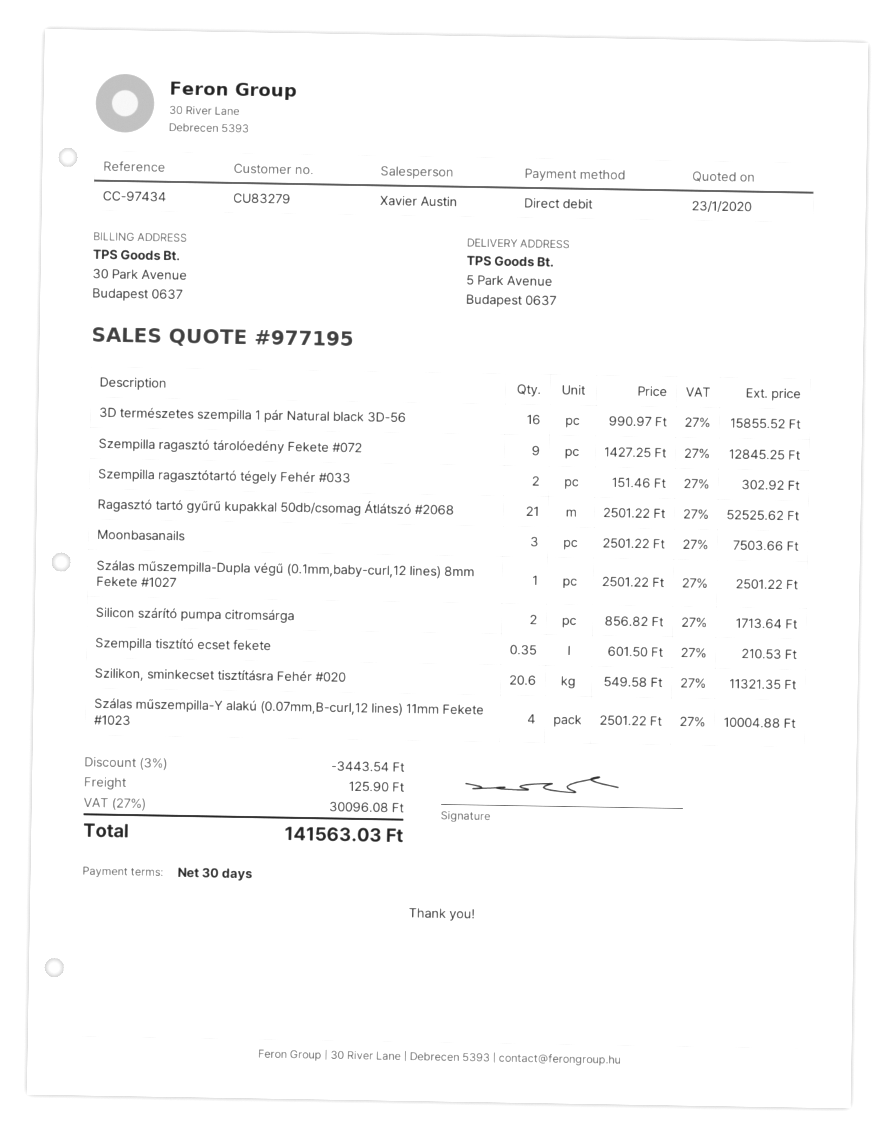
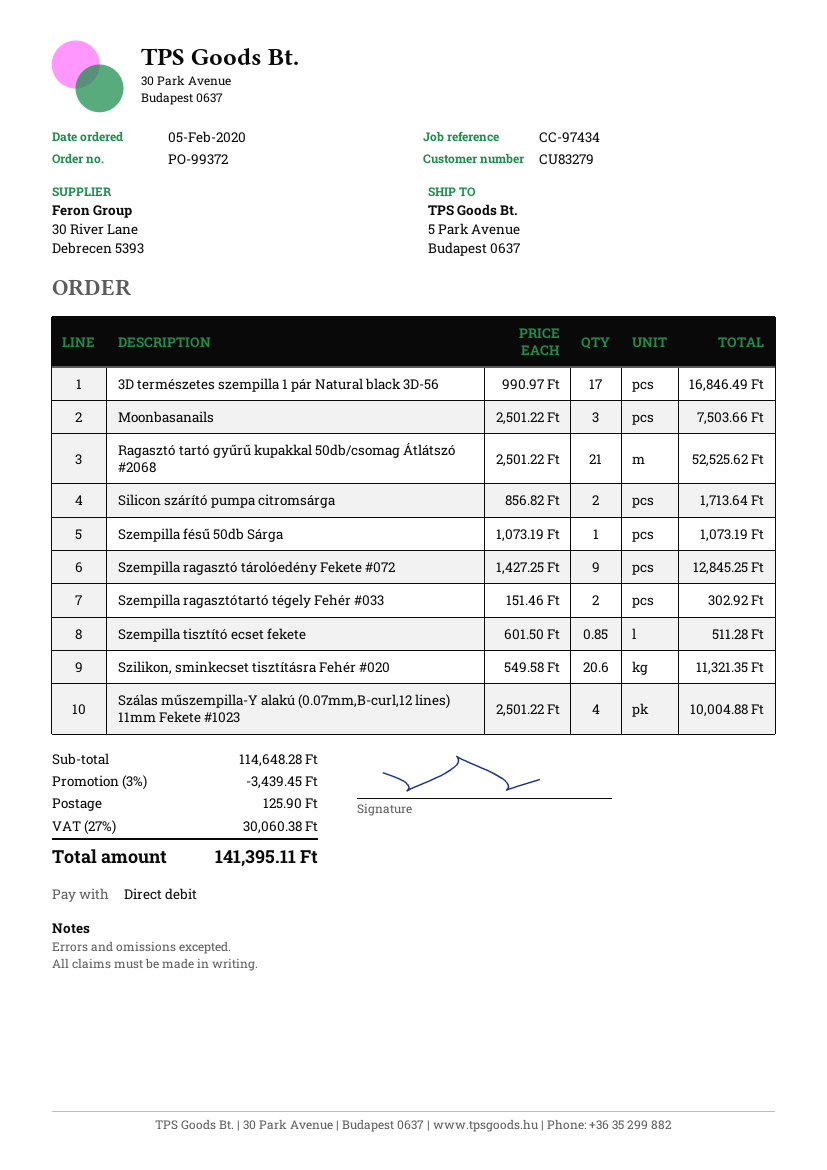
3D természetes szempilla 1 pár Natural black 3D-56: 16 x 990.97 = 15855.52 -> 17 x 990.97 = 16846.49
Szálas műszempilla-Dupla végű (0.1mm,baby-curl,12 lines) 8mm Fekete #1027: 1 x 2501.22 = 2501.22 -> none
Szempilla tisztító ecset fekete: 0.35 x 601.50 = 210.53 -> 0.85 x 601.50 = 511.28
Szempilla fésű 50db Sárga: none -> 1 x 1073.19 = 1073.19
discount: 3% = 3443.54 -> 3% = 3439.45
tax: 27% = 30096.08 -> 27% = 30060.38
total: 141563.03 -> 141395.11

